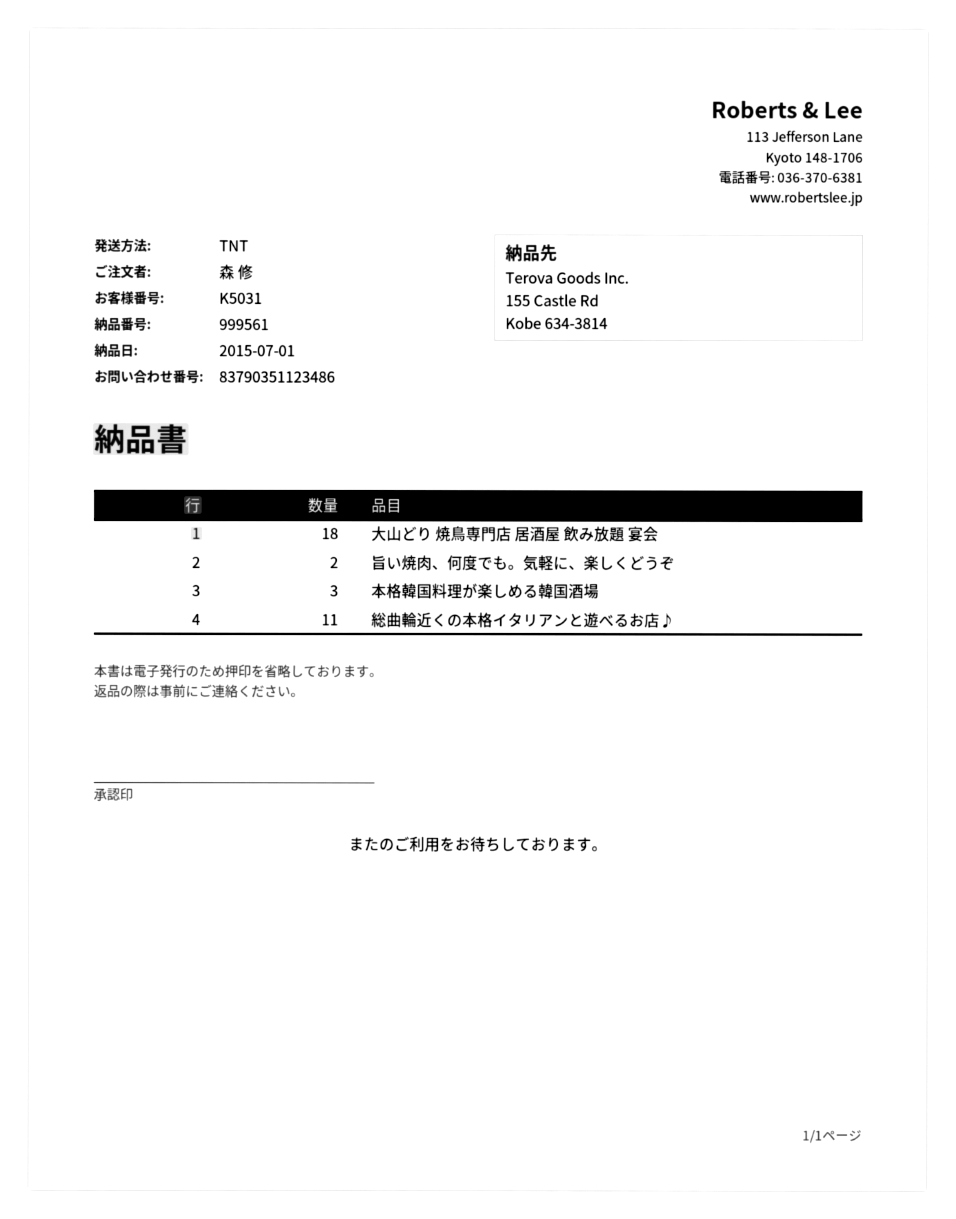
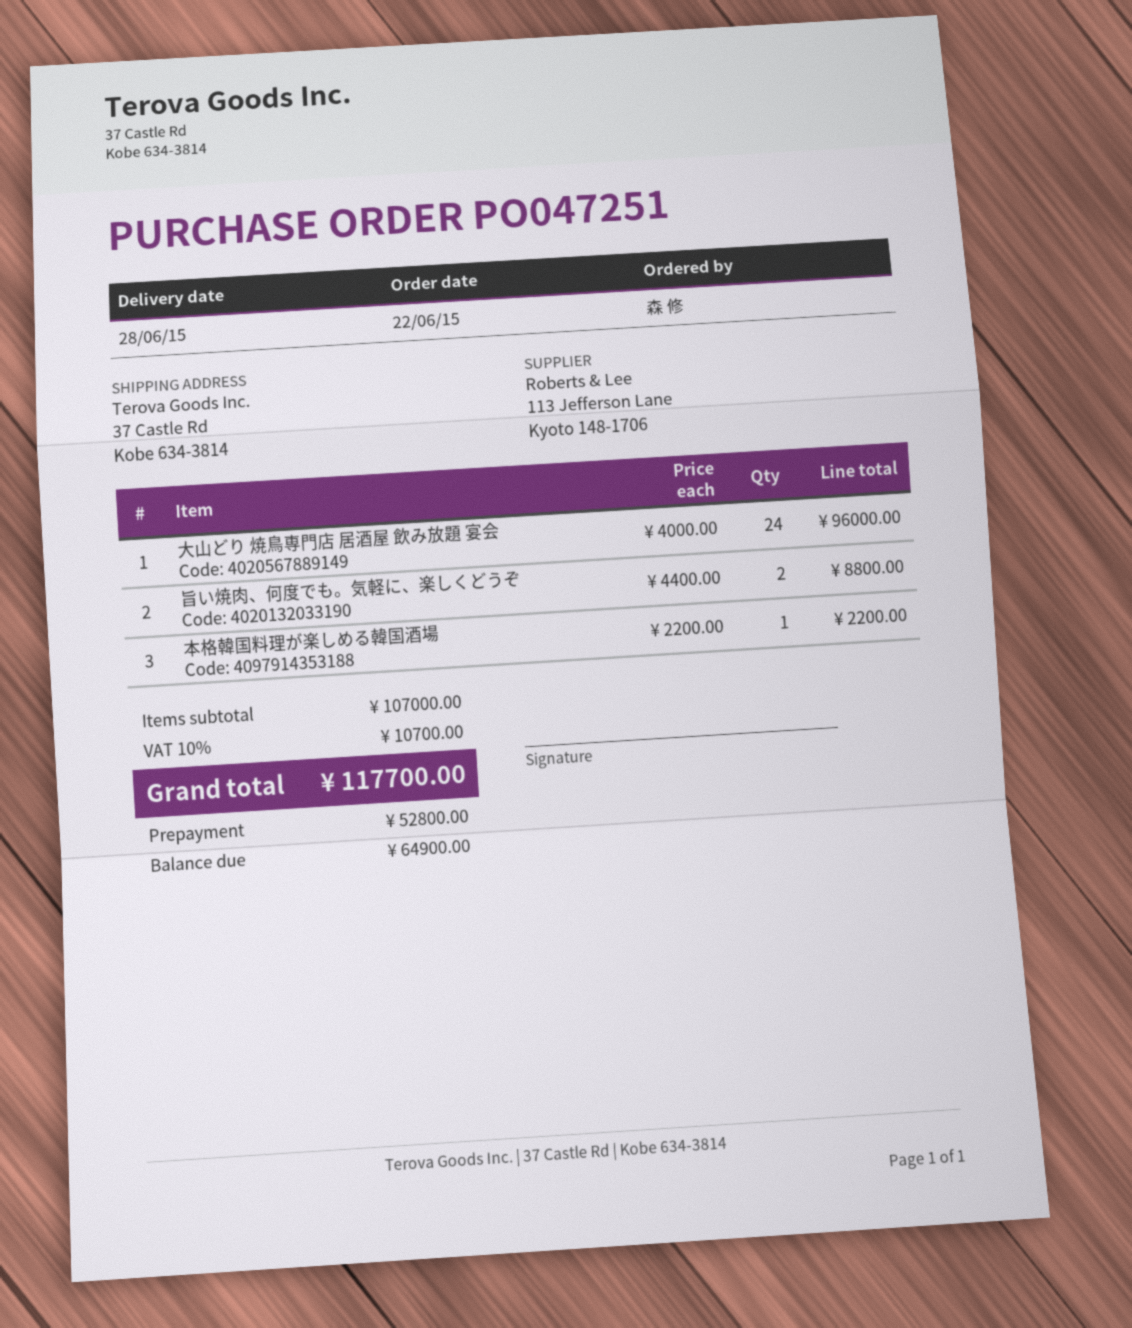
delivery date: 2015-07-01 -> 2015-06-28
ship to: 155 Castle Rd, Kobe 634-3814 -> 37 Castle Rd, Kobe 634-3814
大山どり 焼鳥専門店 居酒屋 飲み放題 宴会: 18 -> 24
本格韓国料理が楽しめる韓国酒場: 3 -> 1
総曲輪近くの本格イタリアンと遊べるお店♪: 11 -> none

